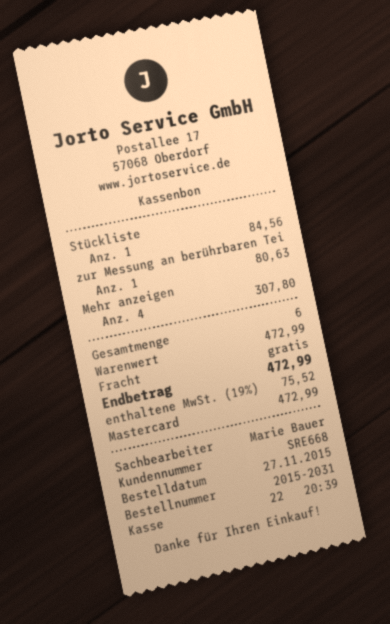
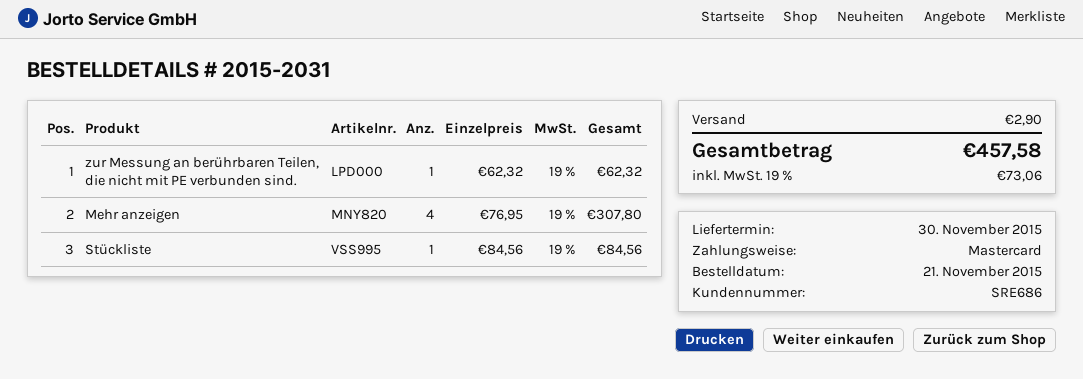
order date: 2015-11-27 -> 2015-11-21
customer number: SRE668 -> SRE686
zur Messung an berührbaren Tei: 1 for 80.63 -> 1 for 62.32
shipping: 0.00 -> 2.90
tax: 19% = 75.52 -> 19% = 73.06
total: 472.99 -> 457.58

